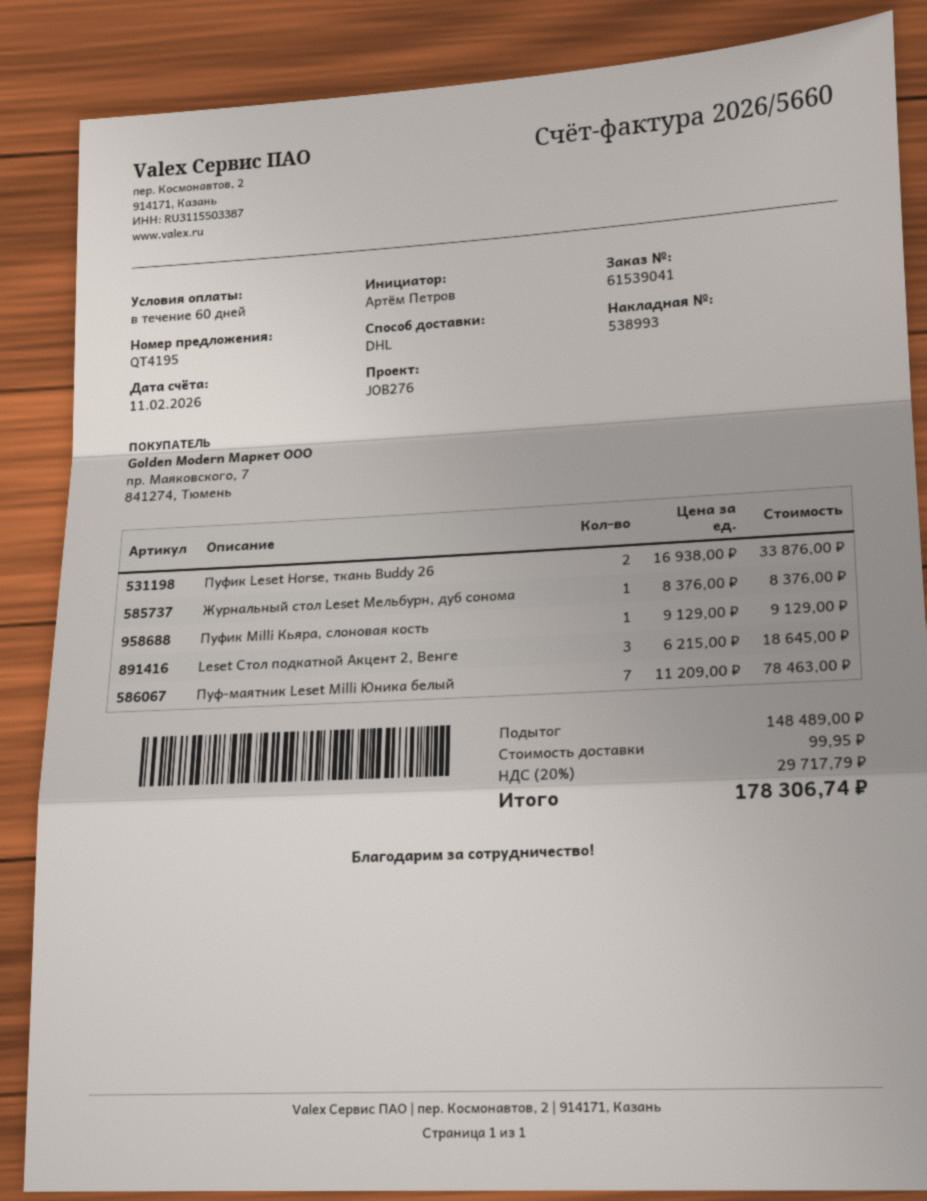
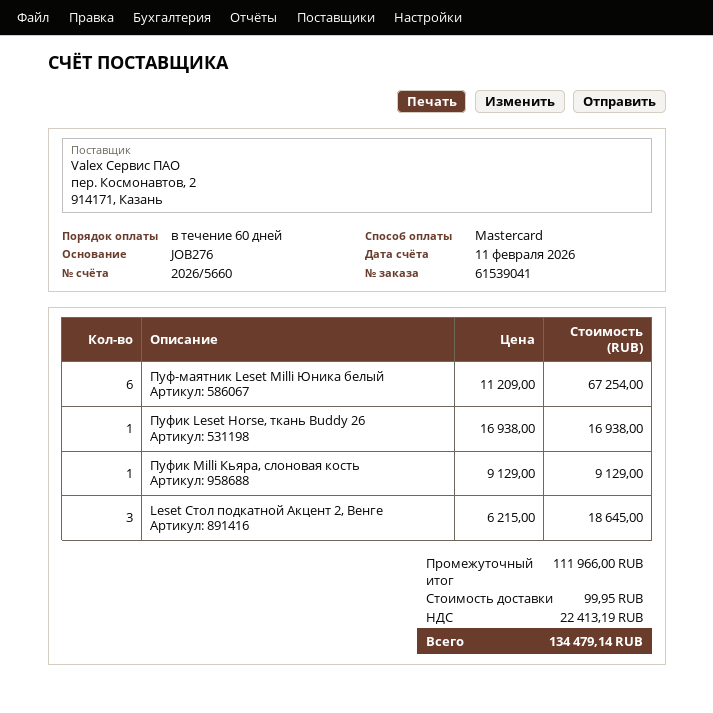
Пуфик Leset Horse, ткань Buddy 26: 2 x 16938.00 = 33876.00 -> 1 x 16938.00 = 16938.00
Журнальный стол Leset Мельбурн, дуб сонома: 1 x 8376.00 = 8376.00 -> none
Пуф-маятник Leset Milli Юника белый: 7 x 11209.00 = 78463.00 -> 6 x 11209.00 = 67254.00
subtotal: 148489.00 -> 111966.00
tax: 29717.79 -> 22413.19
total: 178306.74 -> 134479.14

